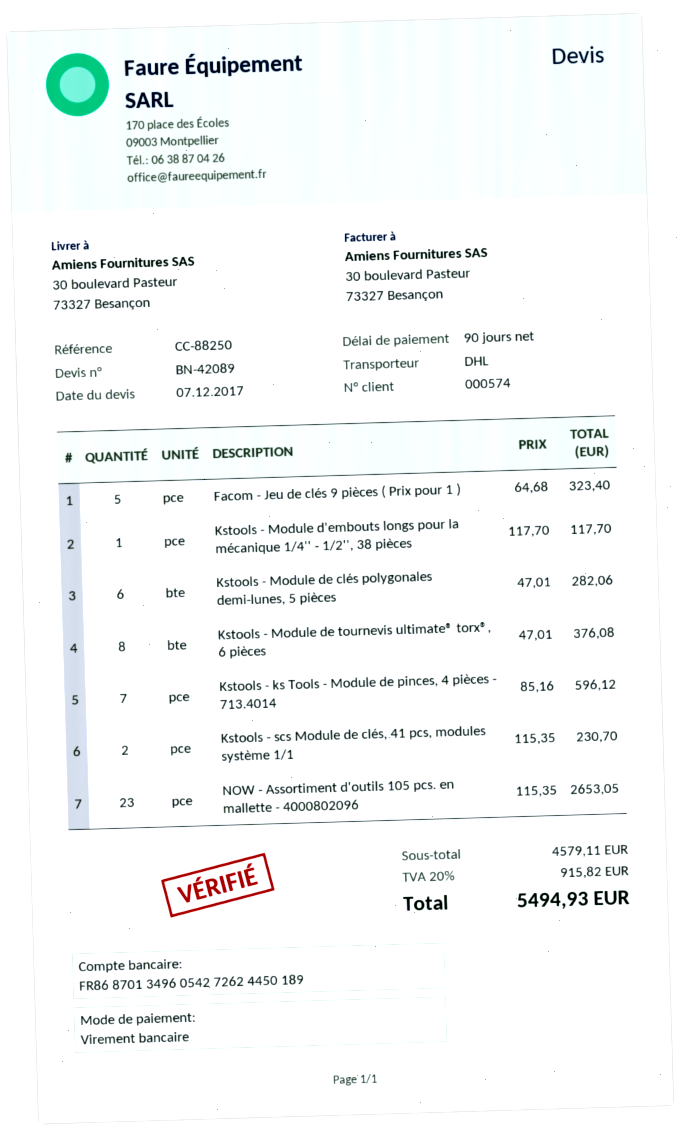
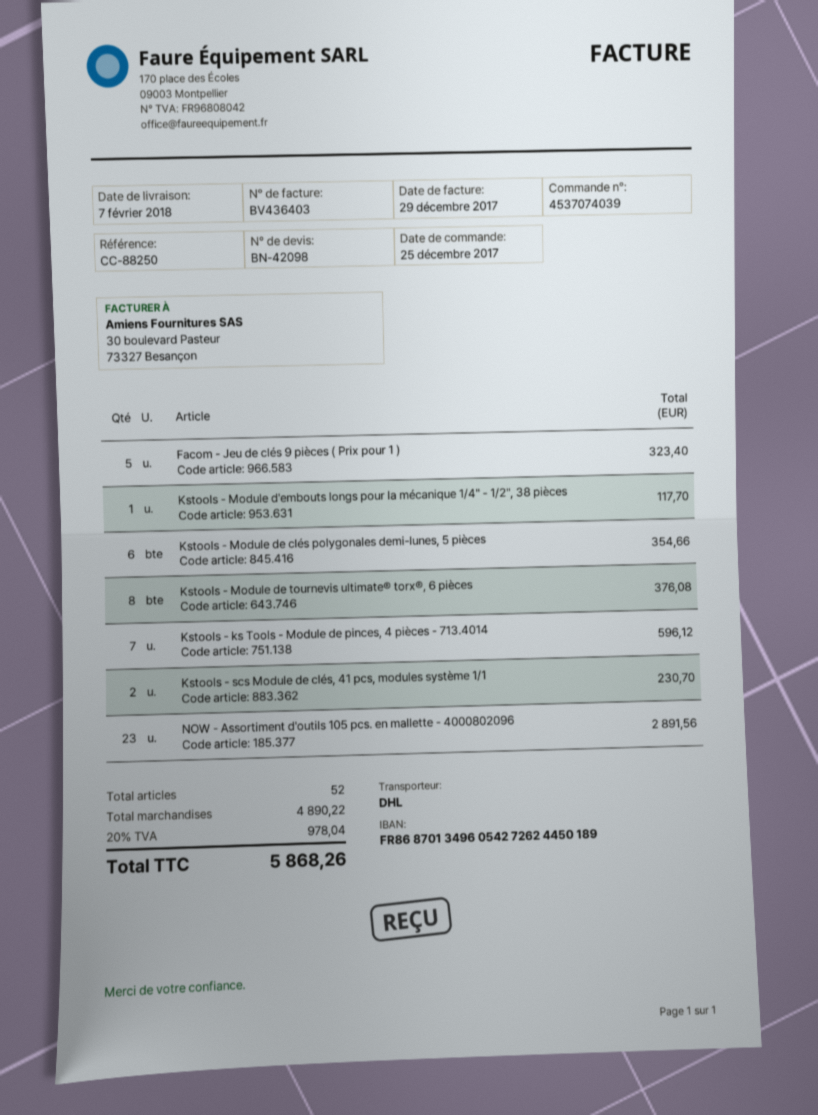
quote number: BN-42089 -> BN-42098
Kstools - Module de clés polygonales demi-lunes, 5 pièces: 6 for 282.06 -> 6 for 354.66
NOW - Assortiment d'outils 105 pcs. en mallette - 4000802096: 23 for 2653.05 -> 23 for 2891.56
subtotal: 4579.11 -> 4890.22
tax: 20% = 915.82 -> 20% = 978.04
total: 5494.93 -> 5868.26

